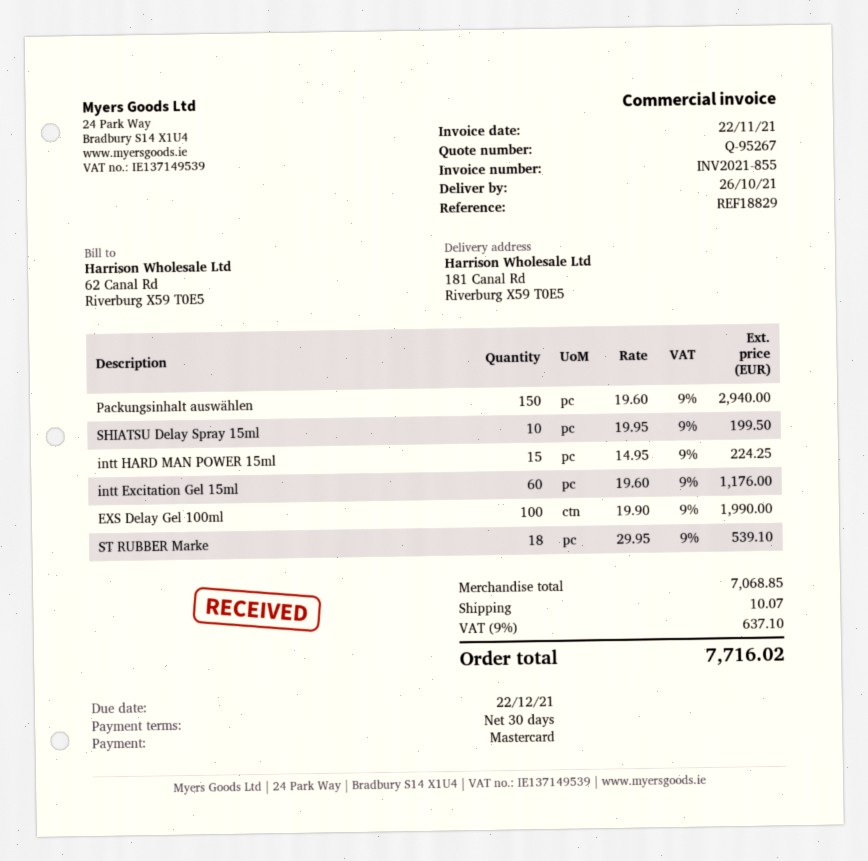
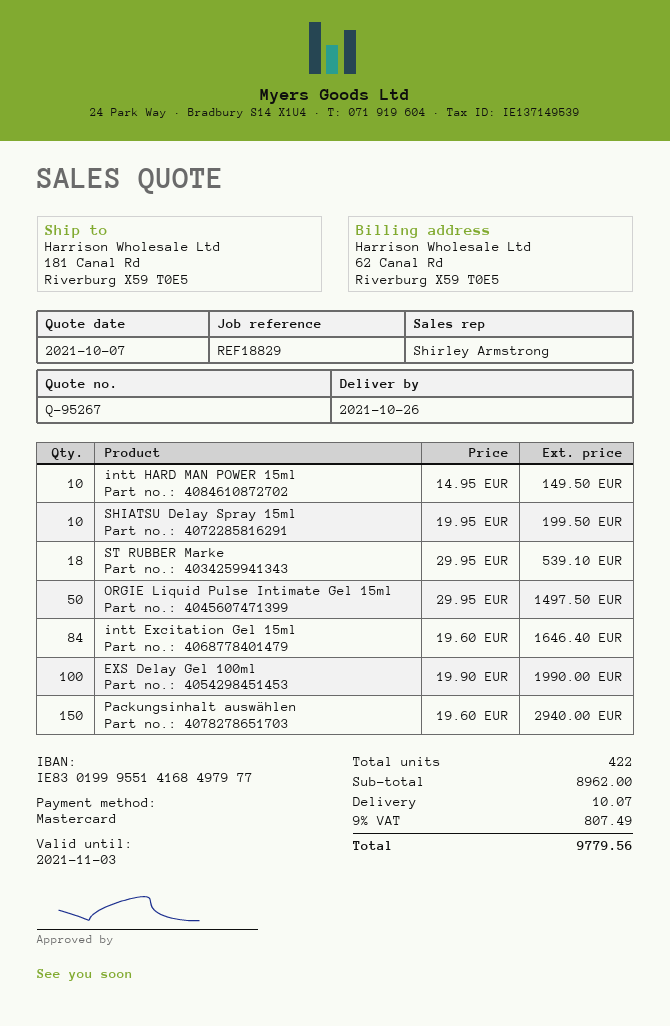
intt HARD MAN POWER 15ml: 15 x 14.95 = 224.25 -> 10 x 14.95 = 149.50
intt Excitation Gel 15ml: 60 x 19.60 = 1176.00 -> 84 x 19.60 = 1646.40
ORGIE Liquid Pulse Intimate Gel 15ml: none -> 50 x 29.95 = 1497.50
subtotal: 7068.85 -> 8962.00
tax: 9% = 637.10 -> 9% = 807.49
total: 7716.02 -> 9779.56

